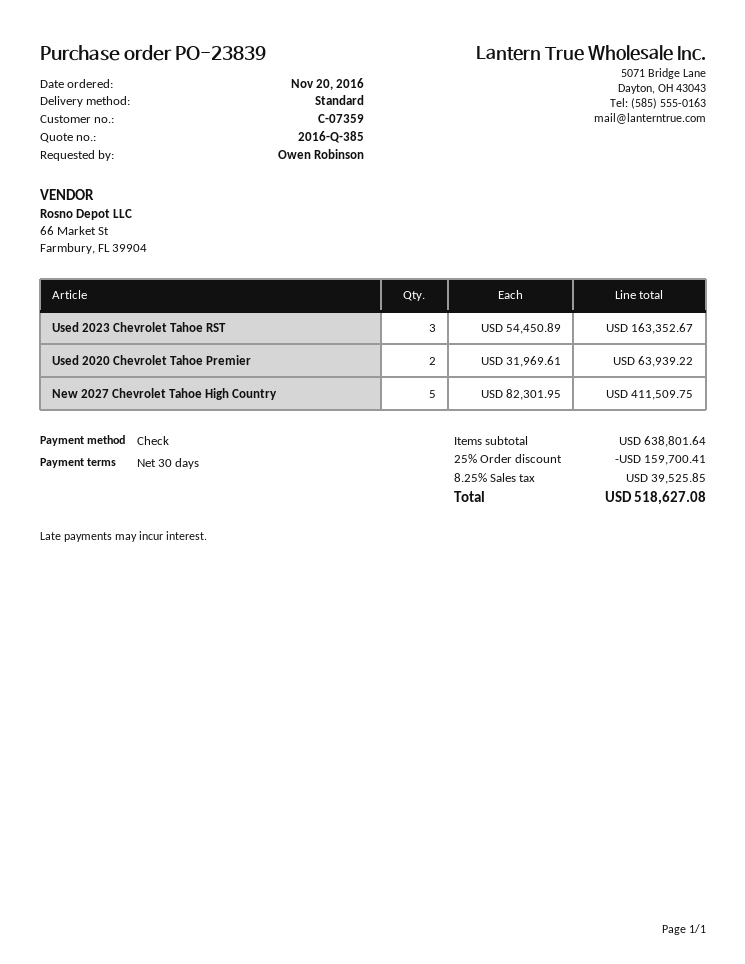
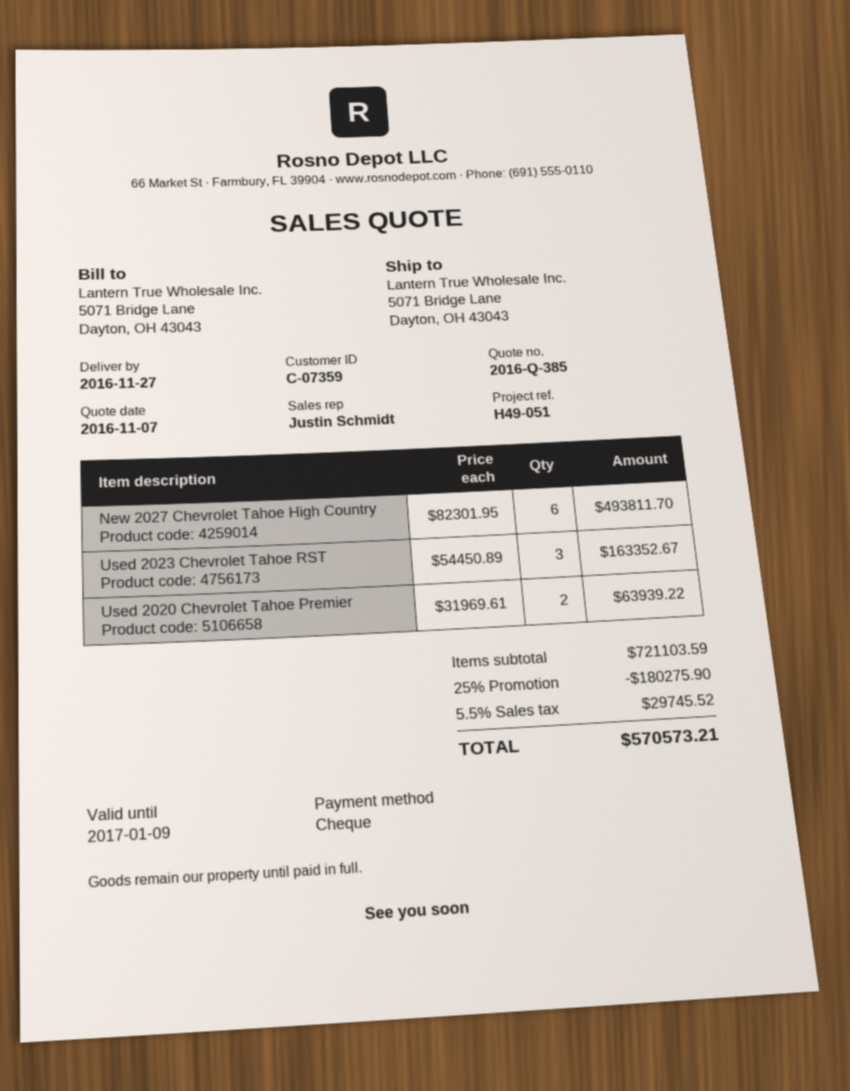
New 2027 Chevrolet Tahoe High Country: 5 x 82301.95 = 411509.75 -> 6 x 82301.95 = 493811.70
subtotal: 638801.64 -> 721103.59
discount: 25% = 159700.41 -> 25% = 180275.90
tax: 8.25% = 39525.85 -> 5.5% = 29745.52
total: 518627.08 -> 570573.21

